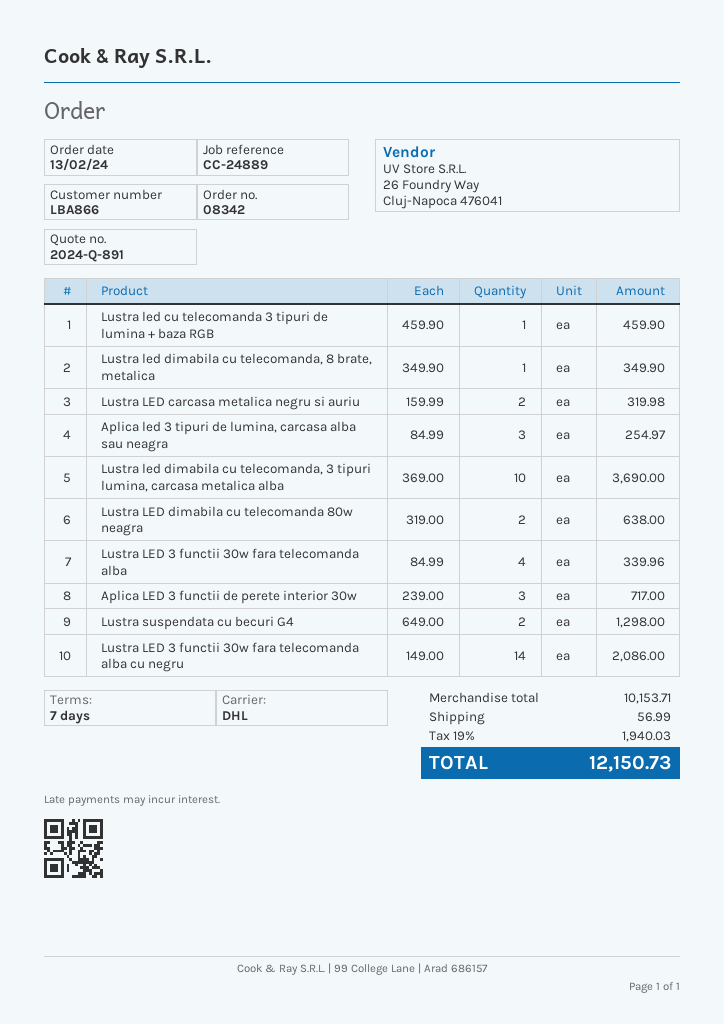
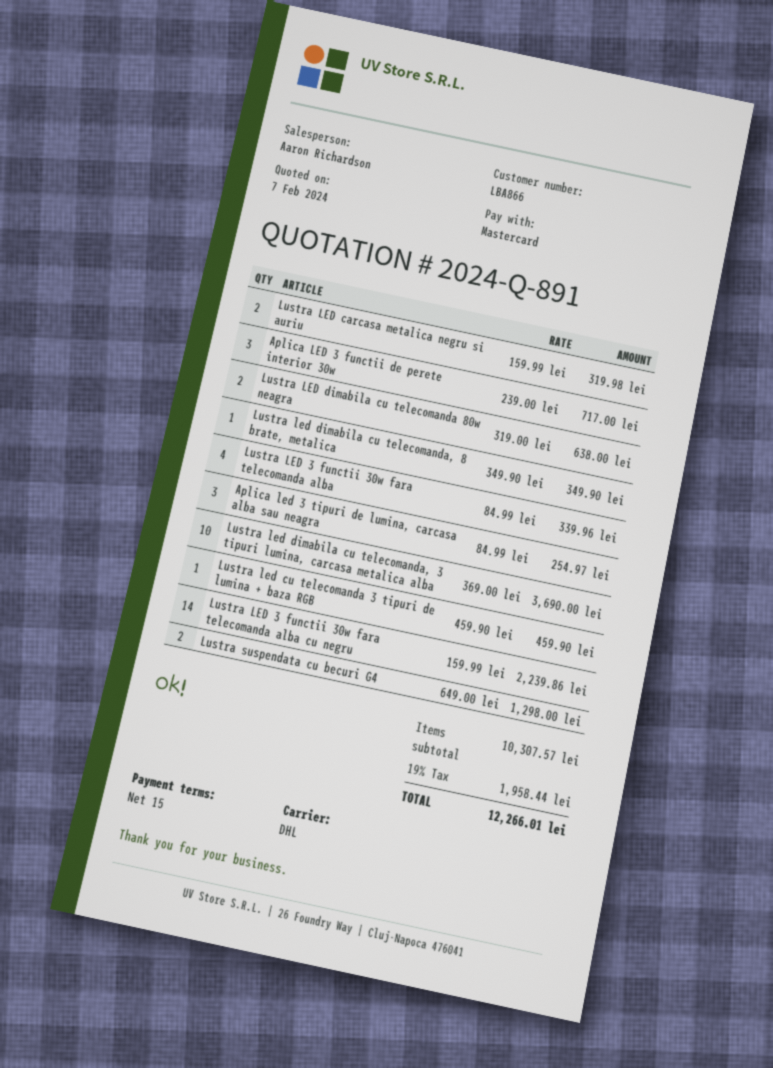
payment terms: 7 days -> 15 days
Lustra LED 3 functii 30w fara telecomanda alba cu negru: 14 x 149.00 = 2086.00 -> 14 x 159.99 = 2239.86
subtotal: 10153.71 -> 10307.57
shipping: 56.99 -> none
tax: 19% = 1940.03 -> 19% = 1958.44
total: 12150.73 -> 12266.01

